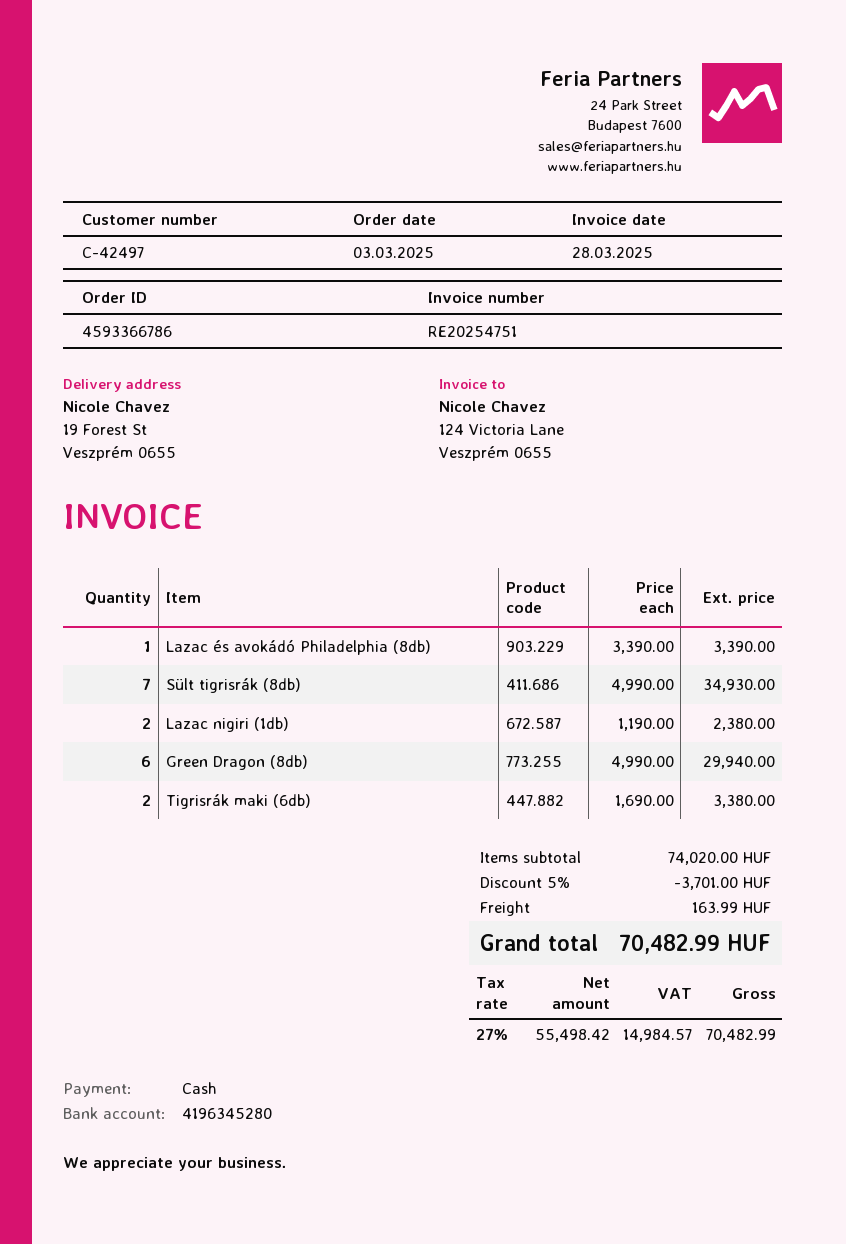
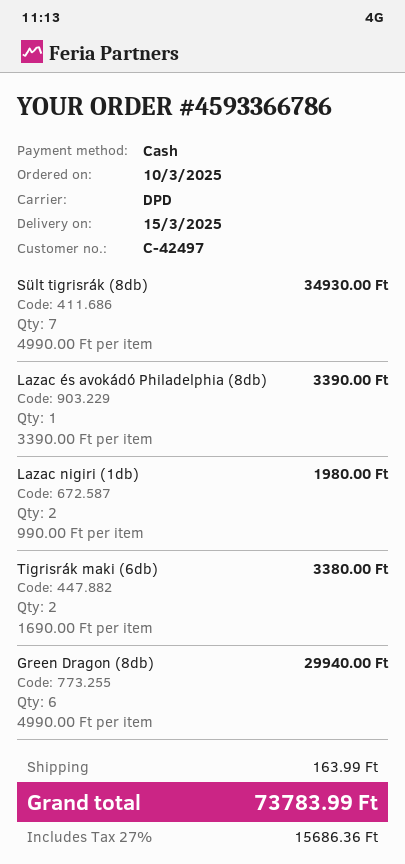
order date: 2025-03-03 -> 2025-03-10
Lazac nigiri (1db): 2 x 1190.00 = 2380.00 -> 2 x 990.00 = 1980.00
discount: 5% = 3701.00 -> none
tax: 27% = 14984.57 -> 27% = 15686.36
total: 70482.99 -> 73783.99

